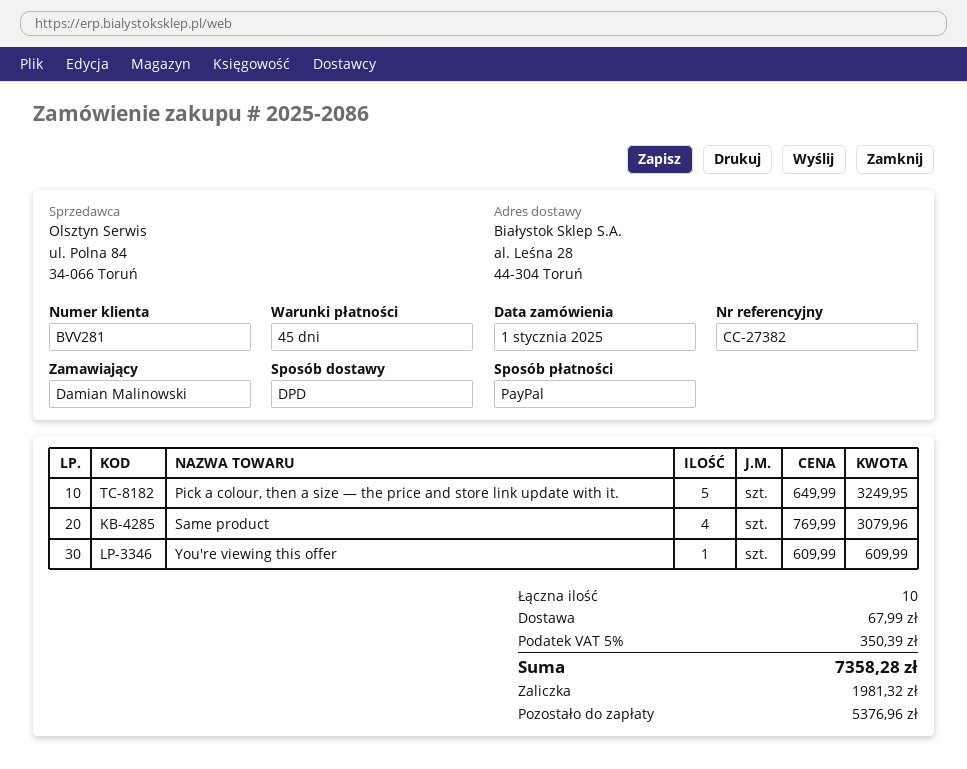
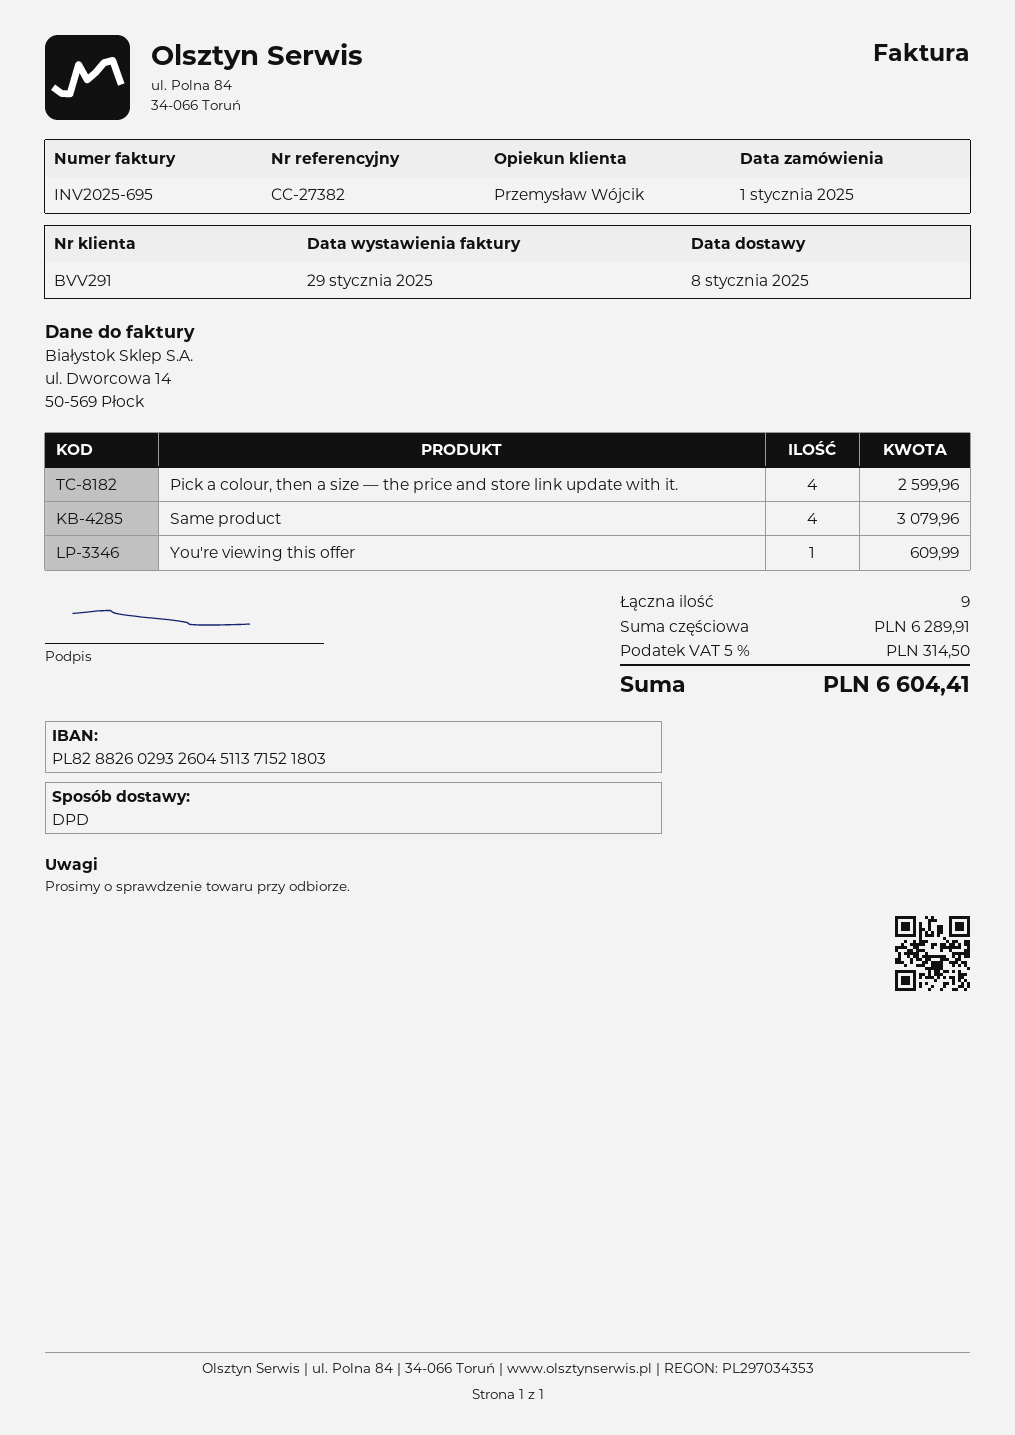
customer number: BVV281 -> BVV291
Pick a colour, then a size — the price and store link update with it.: 5 for 3249.95 -> 4 for 2599.96
total quantity: 10 -> 9
shipping: 67.99 -> none
tax: 5% = 350.39 -> 5% = 314.50
total: 7358.28 -> 6604.41

